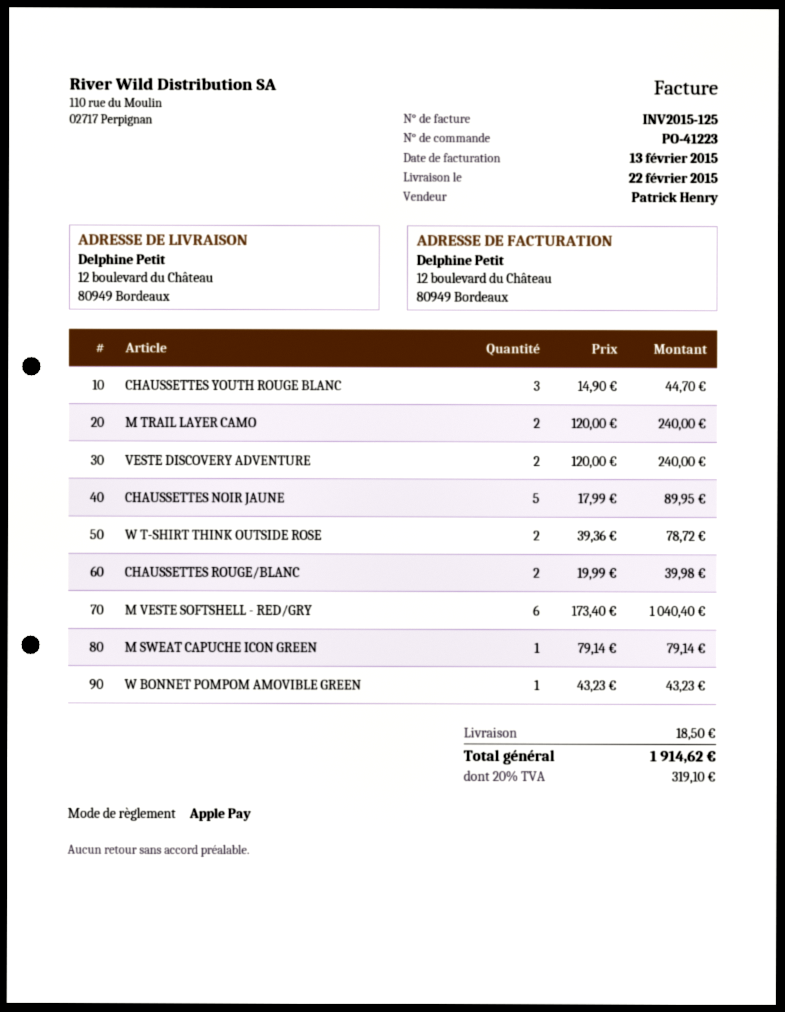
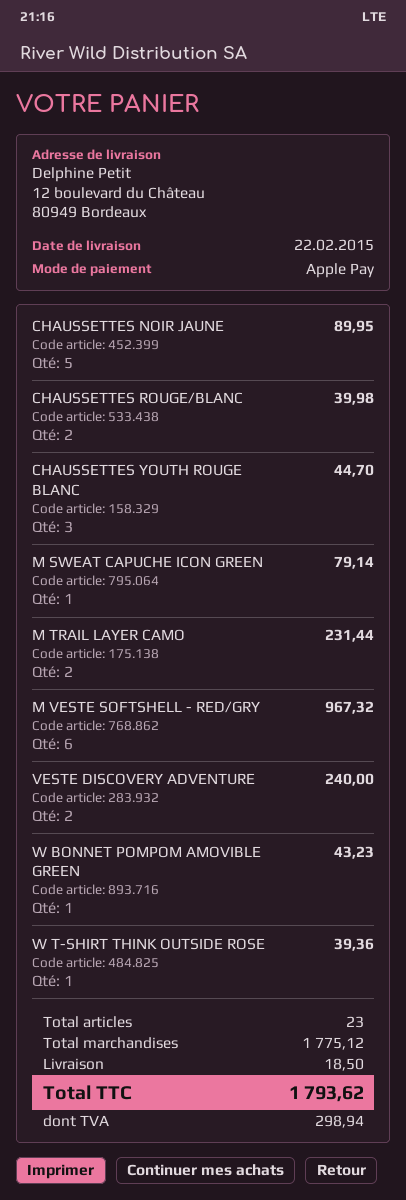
M TRAIL LAYER CAMO: 2 for 240.00 -> 2 for 231.44
W T-SHIRT THINK OUTSIDE ROSE: 2 for 78.72 -> 1 for 39.36
M VESTE SOFTSHELL - RED/GRY: 6 for 1040.40 -> 6 for 967.32
tax: 319.10 -> 298.94
total: 1914.62 -> 1793.62

